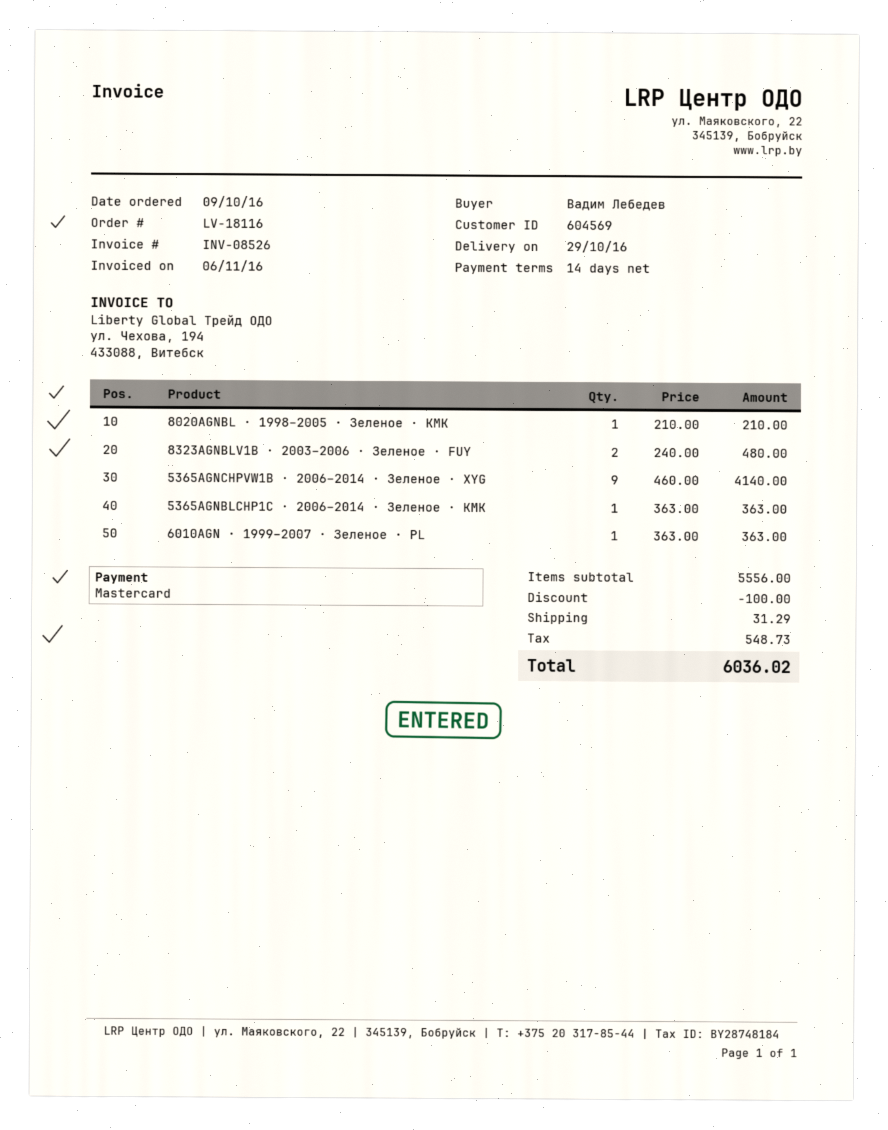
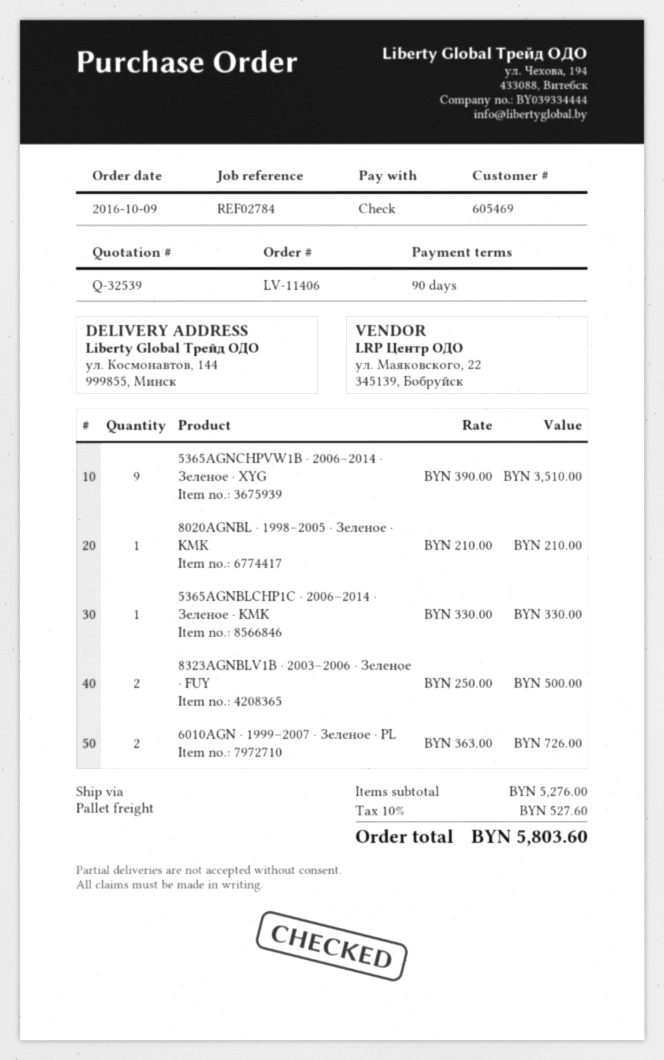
order number: LV-18116 -> LV-11406
payment terms: 14 days -> 90 days
customer number: 604569 -> 605469
payment method: Mastercard -> cheque
8323AGNBLV1B · 2003–2006 · Зеленое · FUY: 2 x 240.00 = 480.00 -> 2 x 250.00 = 500.00
5365AGNCHPVW1B · 2006–2014 · Зеленое · XYG: 9 x 460.00 = 4140.00 -> 9 x 390.00 = 3510.00
5365AGNBLCHP1C · 2006–2014 · Зеленое · KMK: 1 x 363.00 = 363.00 -> 1 x 330.00 = 330.00
6010AGN · 1999–2007 · Зеленое · PL: 1 x 363.00 = 363.00 -> 2 x 363.00 = 726.00
subtotal: 5556.00 -> 5276.00
discount: 100.00 -> none
shipping: 31.29 -> none
tax: 548.73 -> 527.60
total: 6036.02 -> 5803.60

